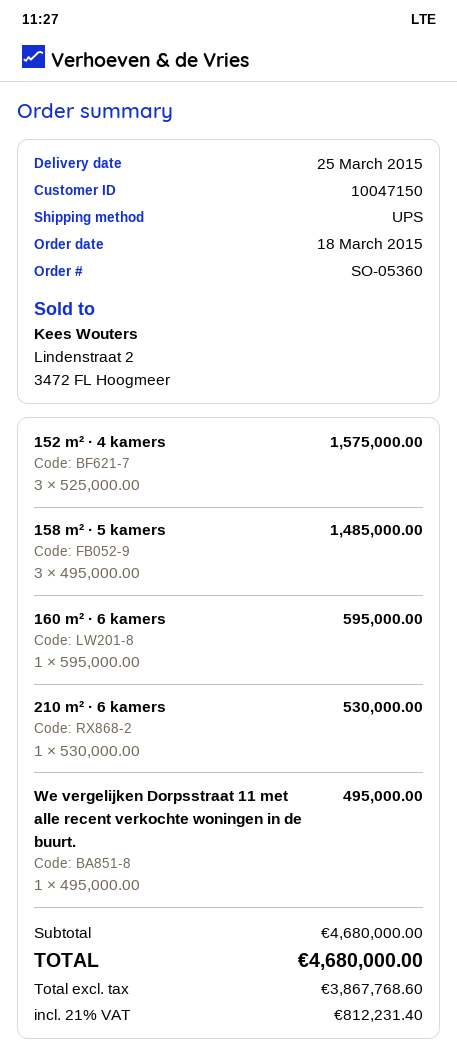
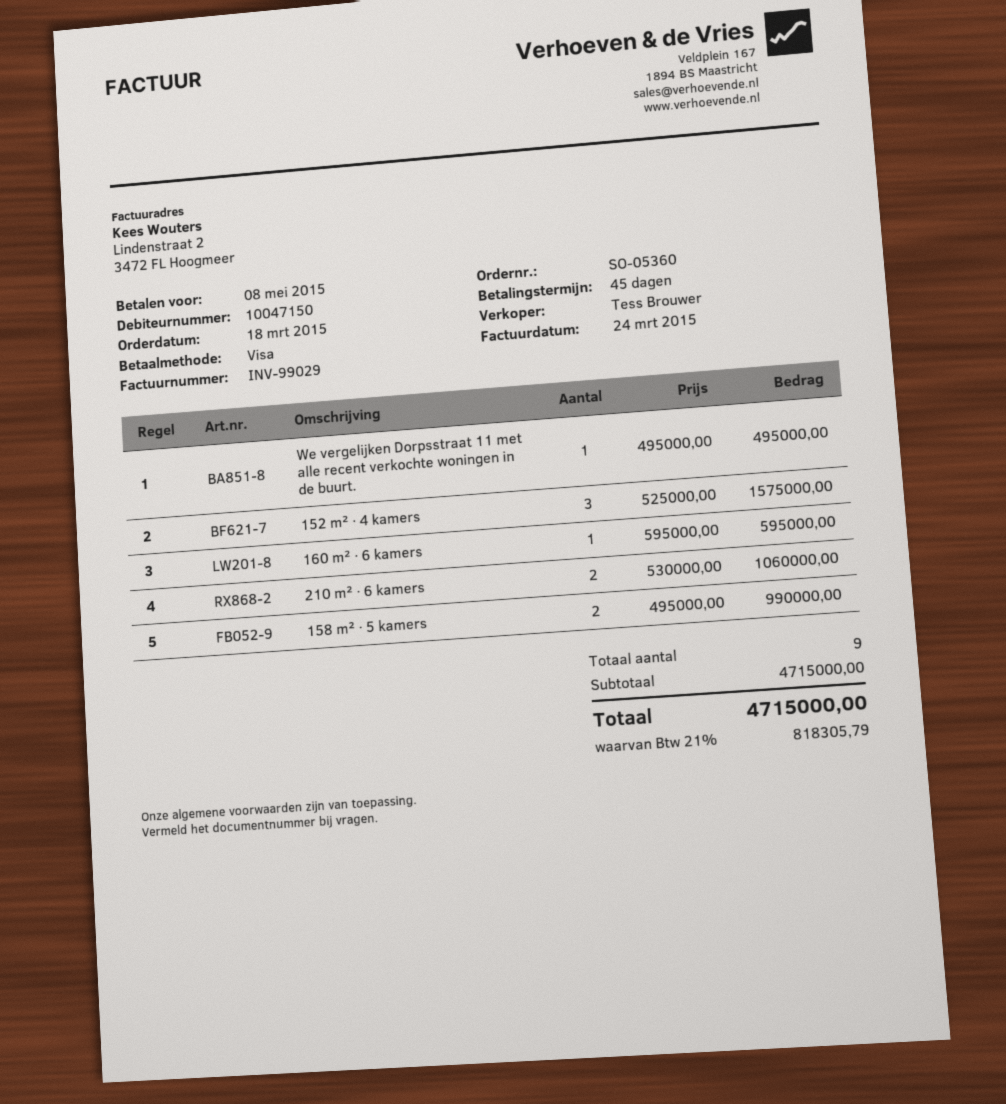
158 m² · 5 kamers: 3 x 495000.00 = 1485000.00 -> 2 x 495000.00 = 990000.00
210 m² · 6 kamers: 1 x 530000.00 = 530000.00 -> 2 x 530000.00 = 1060000.00
subtotal: 4680000.00 -> 4715000.00
tax: 21% = 812231.40 -> 21% = 818305.79
total: 4680000.00 -> 4715000.00

